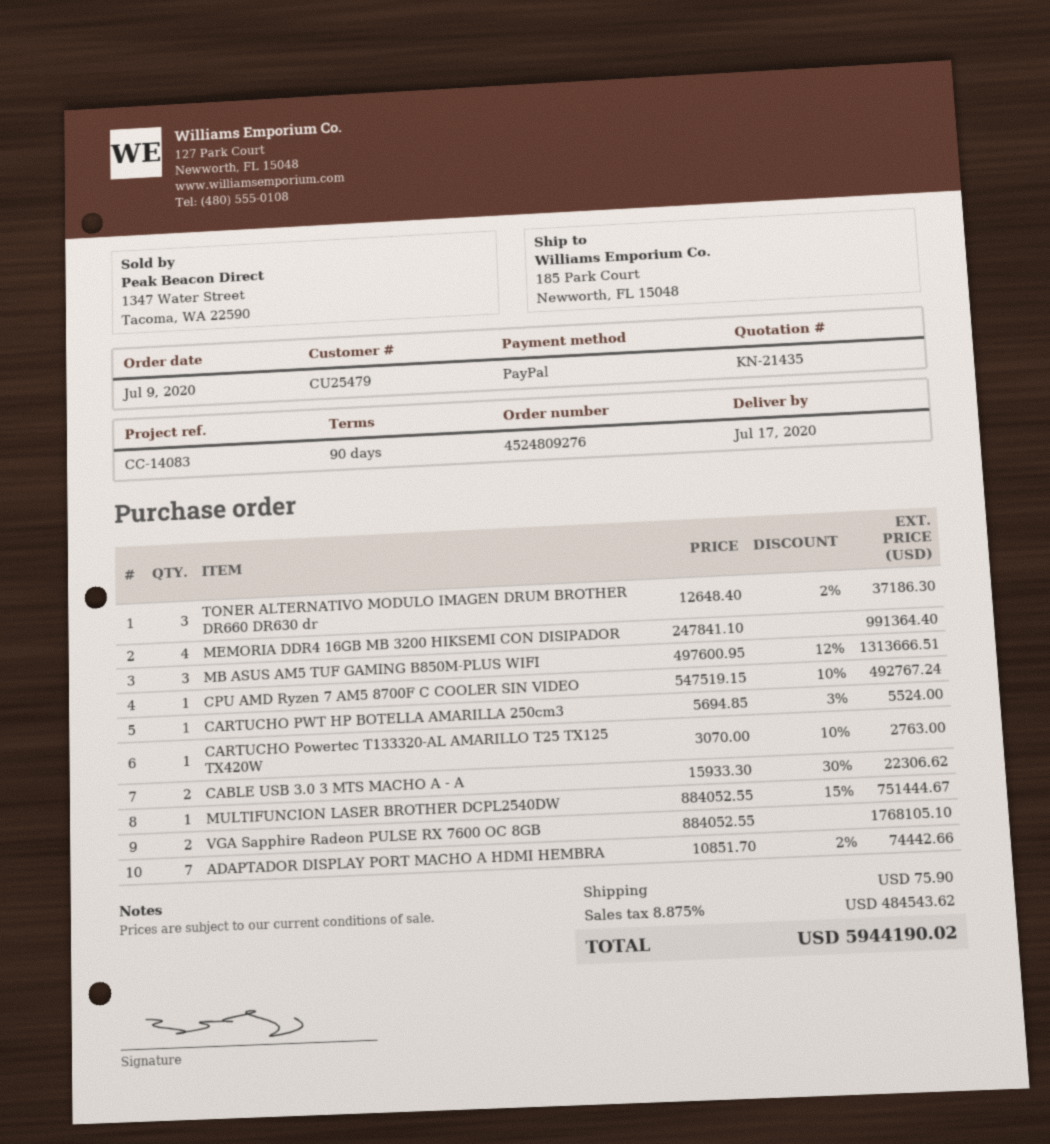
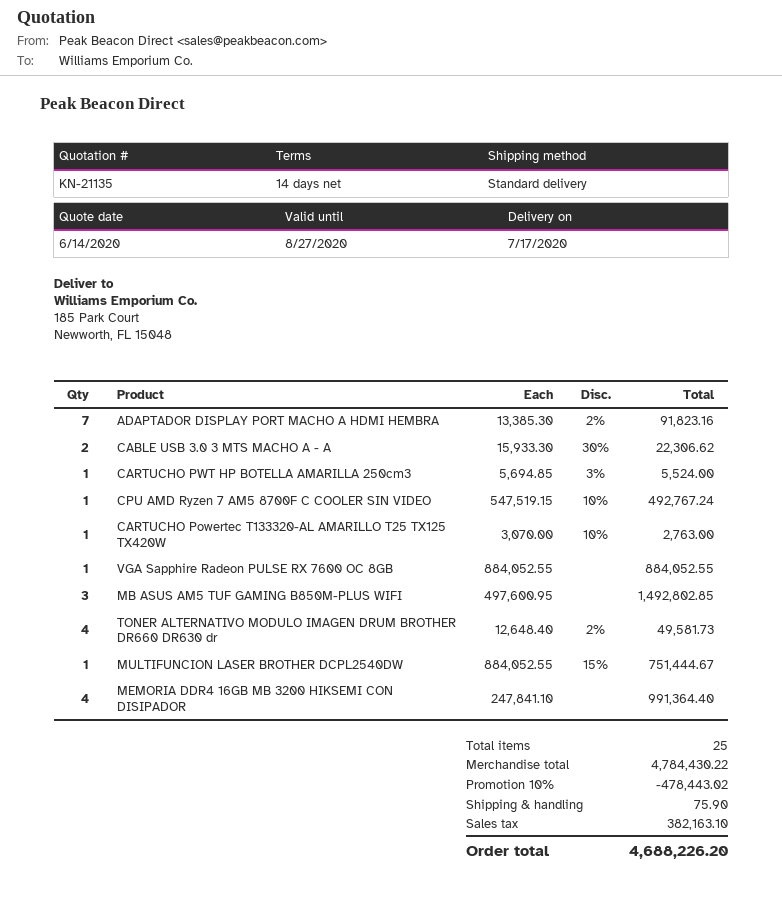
quote number: KN-21435 -> KN-21135
payment terms: 90 days -> 14 days
TONER ALTERNATIVO MODULO IMAGEN DRUM BROTHER DR660 DR630 dr: 3 x 12648.40 - 2% = 37186.30 -> 4 x 12648.40 - 2% = 49581.73
MB ASUS AM5 TUF GAMING B850M-PLUS WIFI: 3 x 497600.95 - 12% = 1313666.51 -> 3 x 497600.95 = 1492802.85
VGA Sapphire Radeon PULSE RX 7600 OC 8GB: 2 x 884052.55 = 1768105.10 -> 1 x 884052.55 = 884052.55
ADAPTADOR DISPLAY PORT MACHO A HDMI HEMBRA: 7 x 10851.70 - 2% = 74442.66 -> 7 x 13385.30 - 2% = 91823.16
discount: none -> 10% = 478443.02
tax: 484543.62 -> 382163.10
total: 5944190.02 -> 4688226.20

